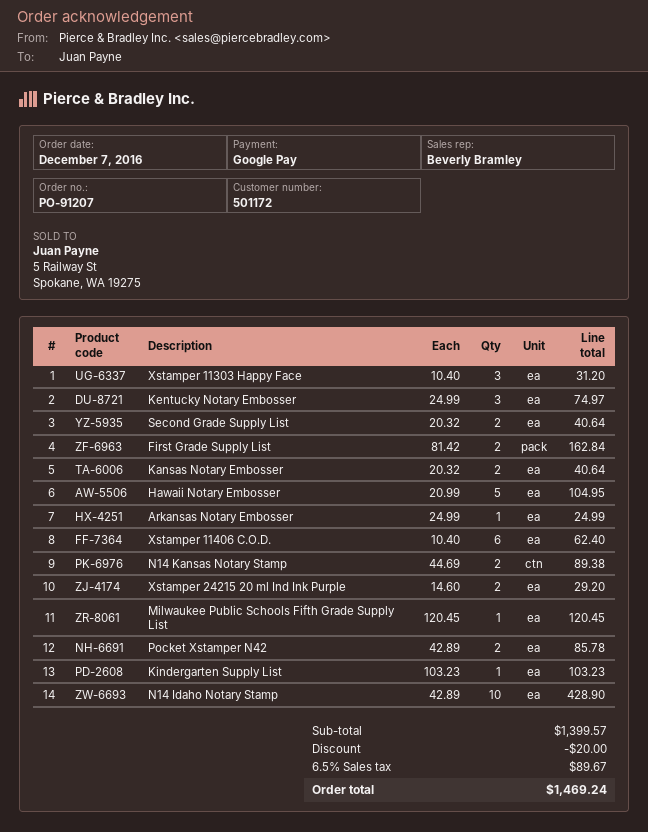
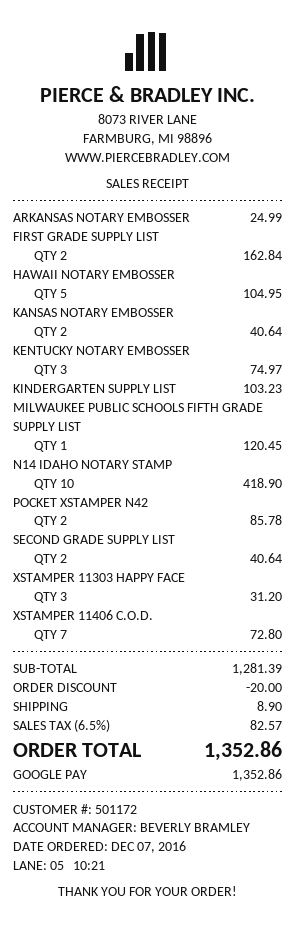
Xstamper 11406 C.O.D.: 6 for 62.40 -> 7 for 72.80
N14 Kansas Notary Stamp: 2 for 89.38 -> none
Xstamper 24215 20 ml Ind Ink Purple: 2 for 29.20 -> none
N14 Idaho Notary Stamp: 10 for 428.90 -> 10 for 418.90
subtotal: 1399.57 -> 1281.39
shipping: none -> 8.90
tax: 6.5% = 89.67 -> 6.5% = 82.57
total: 1469.24 -> 1352.86

